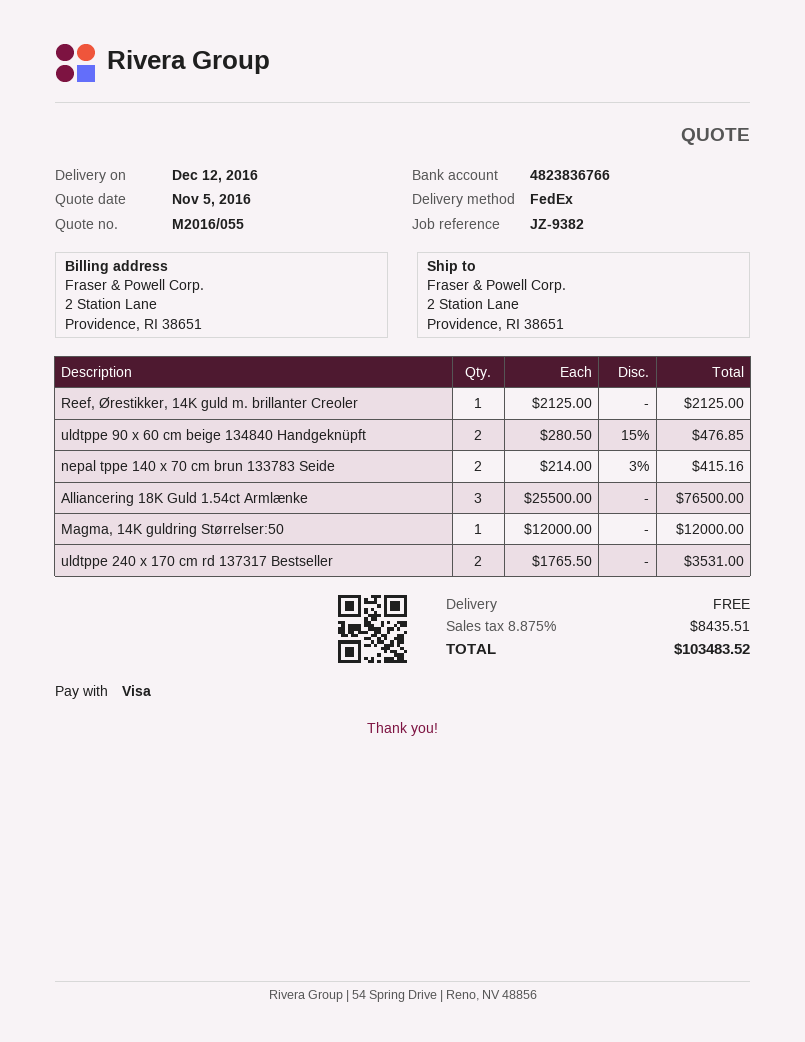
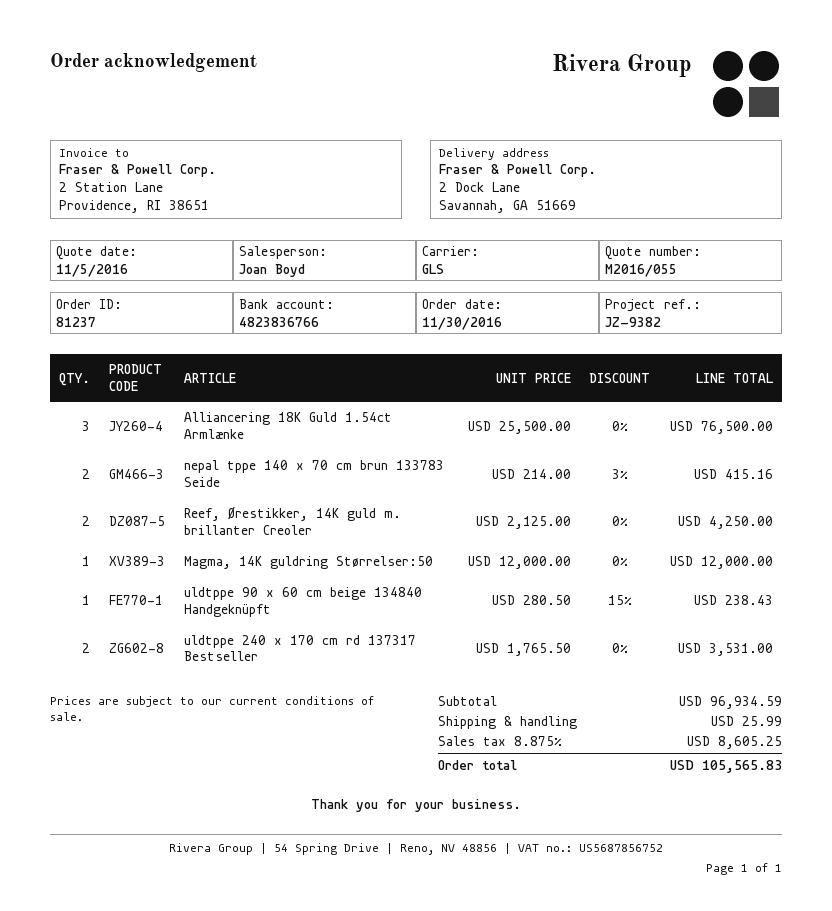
shipping method: FedEx -> GLS
ship to: 2 Station Lane, Providence, RI 38651 -> 2 Dock Lane, Savannah, GA 51669
Reef, Ørestikker, 14K guld m. brillanter Creoler: 1 x 2125.00 = 2125.00 -> 2 x 2125.00 = 4250.00
uldtppe 90 x 60 cm beige 134840 Handgeknüpft: 2 x 280.50 - 15% = 476.85 -> 1 x 280.50 - 15% = 238.43
shipping: 0.00 -> 25.99
tax: 8.875% = 8435.51 -> 8.875% = 8605.25
total: 103483.52 -> 105565.83

